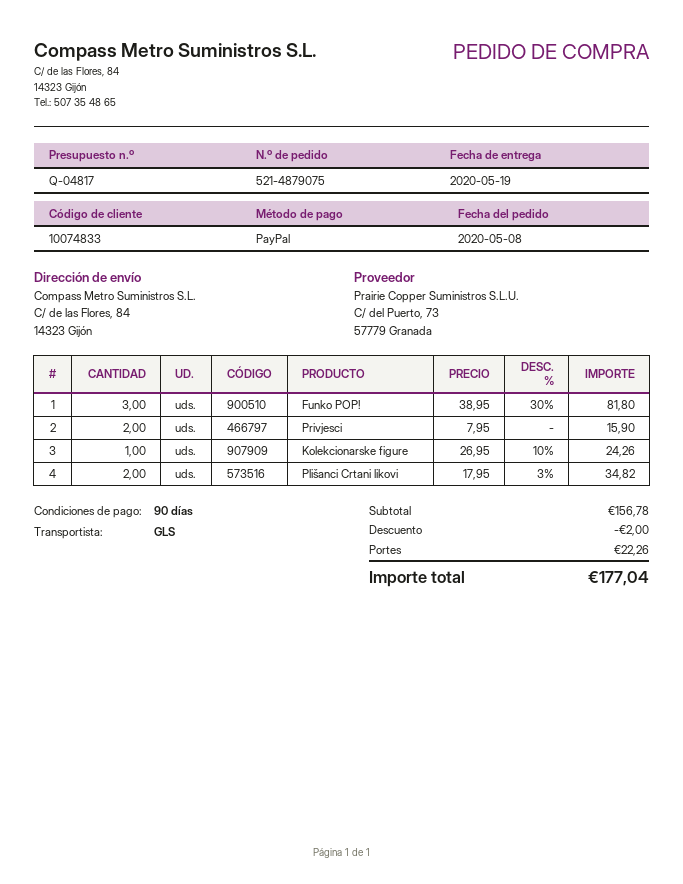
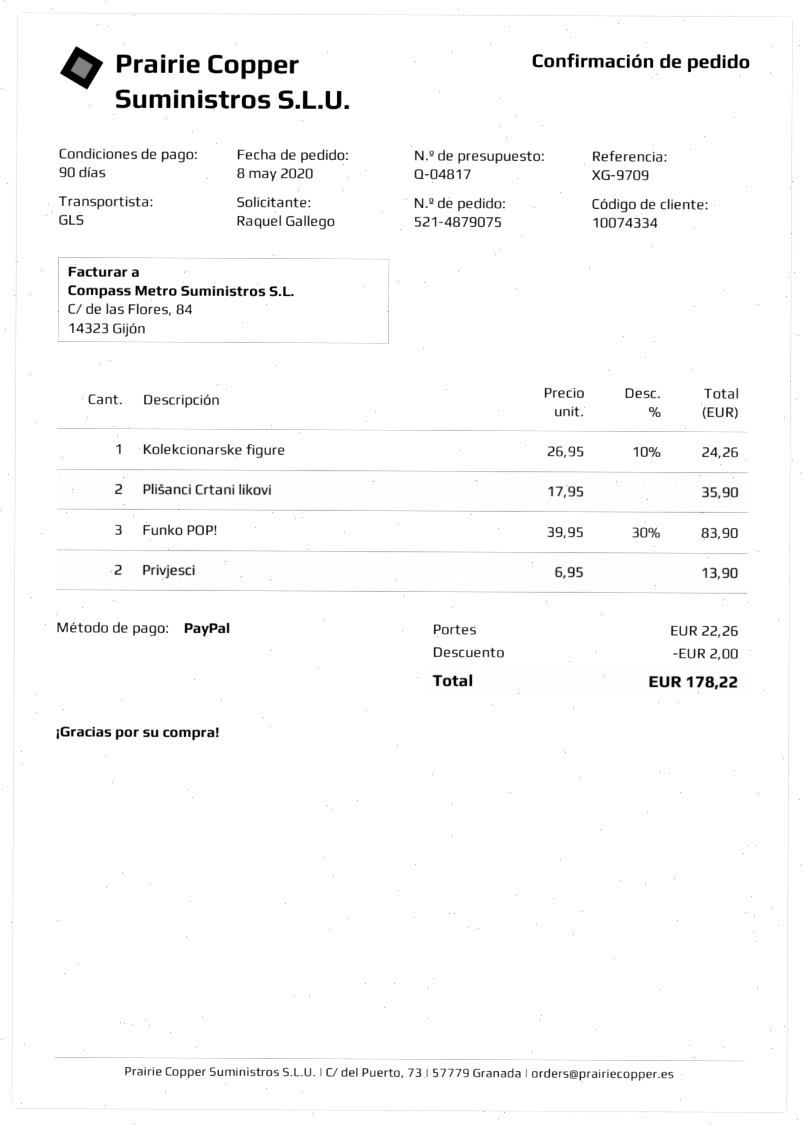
customer number: 10074833 -> 10074334
Funko POP!: 3 x 38.95 - 30% = 81.80 -> 3 x 39.95 - 30% = 83.90
Privjesci: 2 x 7.95 = 15.90 -> 2 x 6.95 = 13.90
Plišanci Crtani likovi: 2 x 17.95 - 3% = 34.82 -> 2 x 17.95 = 35.90
total: 177.04 -> 178.22

